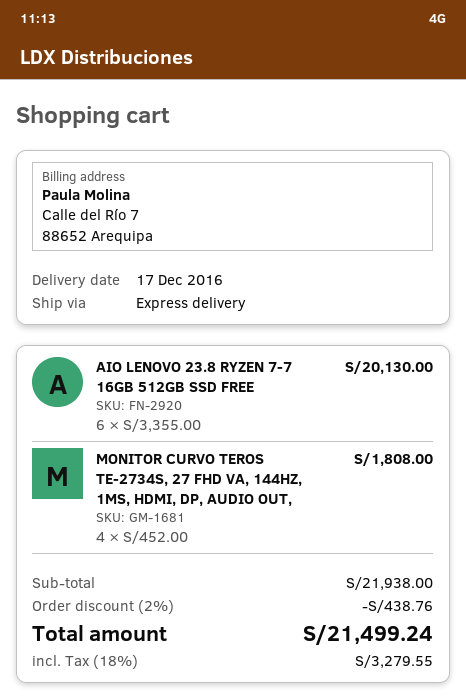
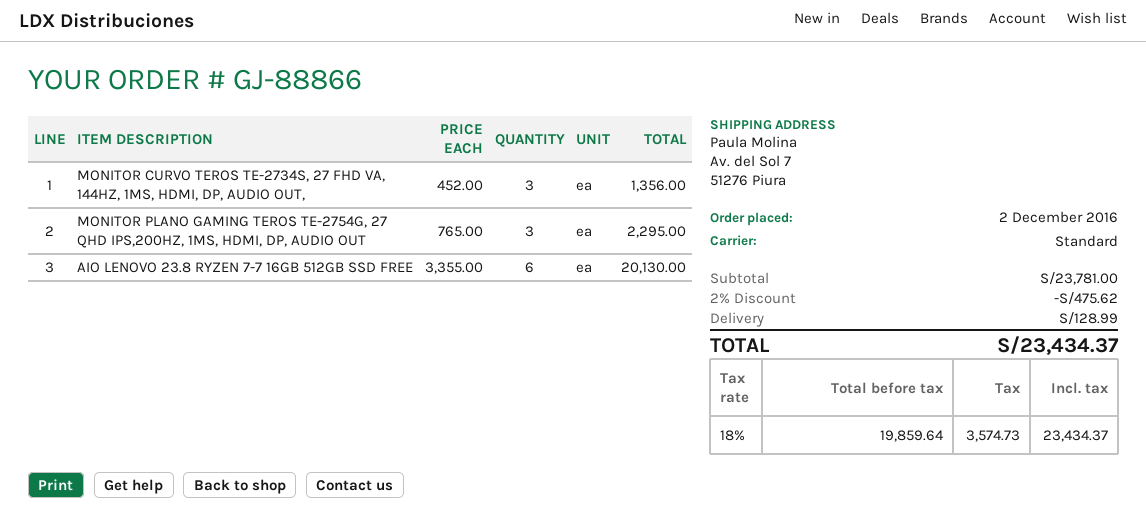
shipping method: express -> standard
MONITOR CURVO TEROS TE-2734S, 27 FHD VA, 144HZ, 1MS, HDMI, DP, AUDIO OUT,: 4 x 452.00 = 1808.00 -> 3 x 452.00 = 1356.00
MONITOR PLANO GAMING TEROS TE-2754G, 27 QHD IPS,200HZ, 1MS, HDMI, DP, AUDIO OUT: none -> 3 x 765.00 = 2295.00
subtotal: 21938.00 -> 23781.00
discount: 2% = 438.76 -> 2% = 475.62
shipping: none -> 128.99
tax: 18% = 3279.55 -> 18% = 3574.73
total: 21499.24 -> 23434.37

